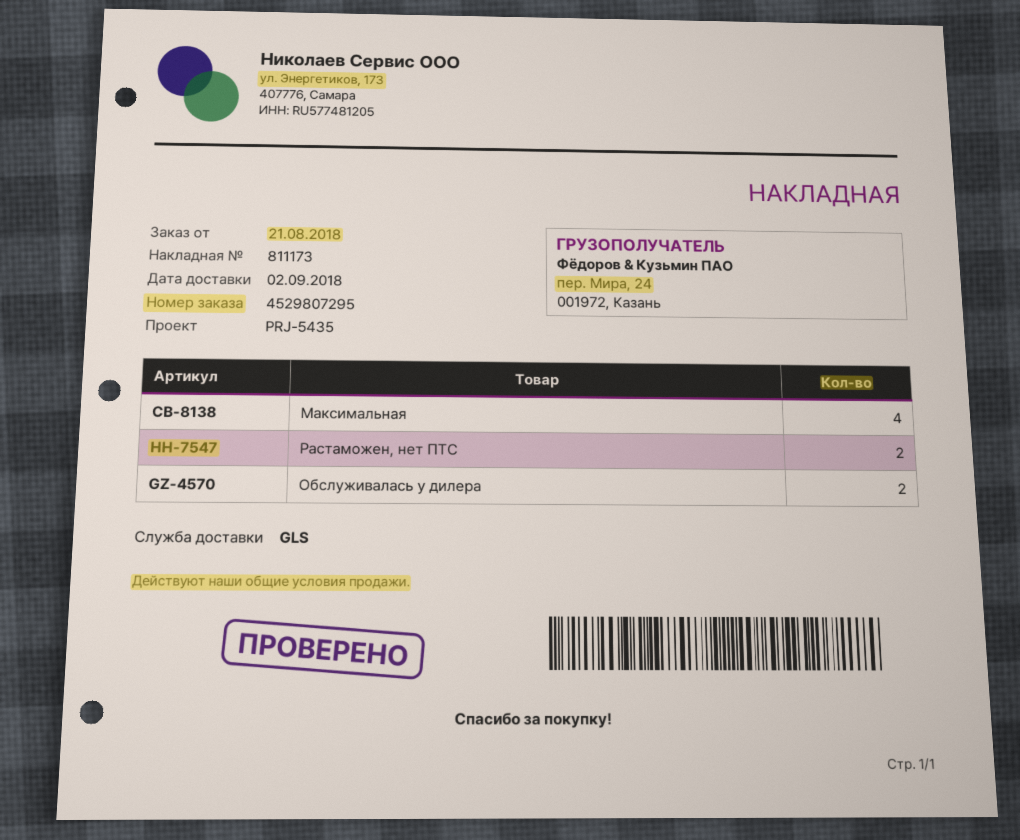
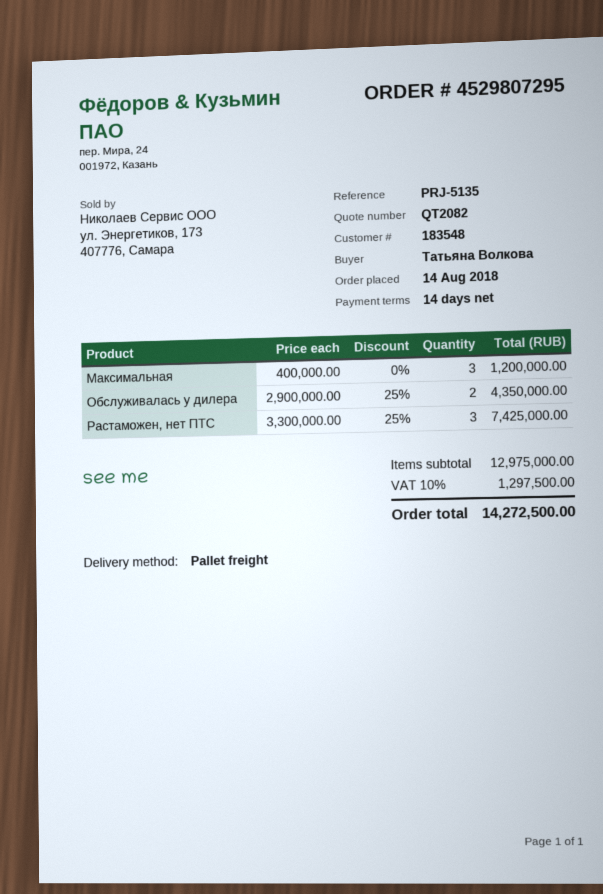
order date: 2018-08-21 -> 2018-08-14
reference: PRJ-5435 -> PRJ-5135
shipping method: GLS -> pallet freight
Максимальная: 4 -> 3
Растаможен, нет ПТС: 2 -> 3

